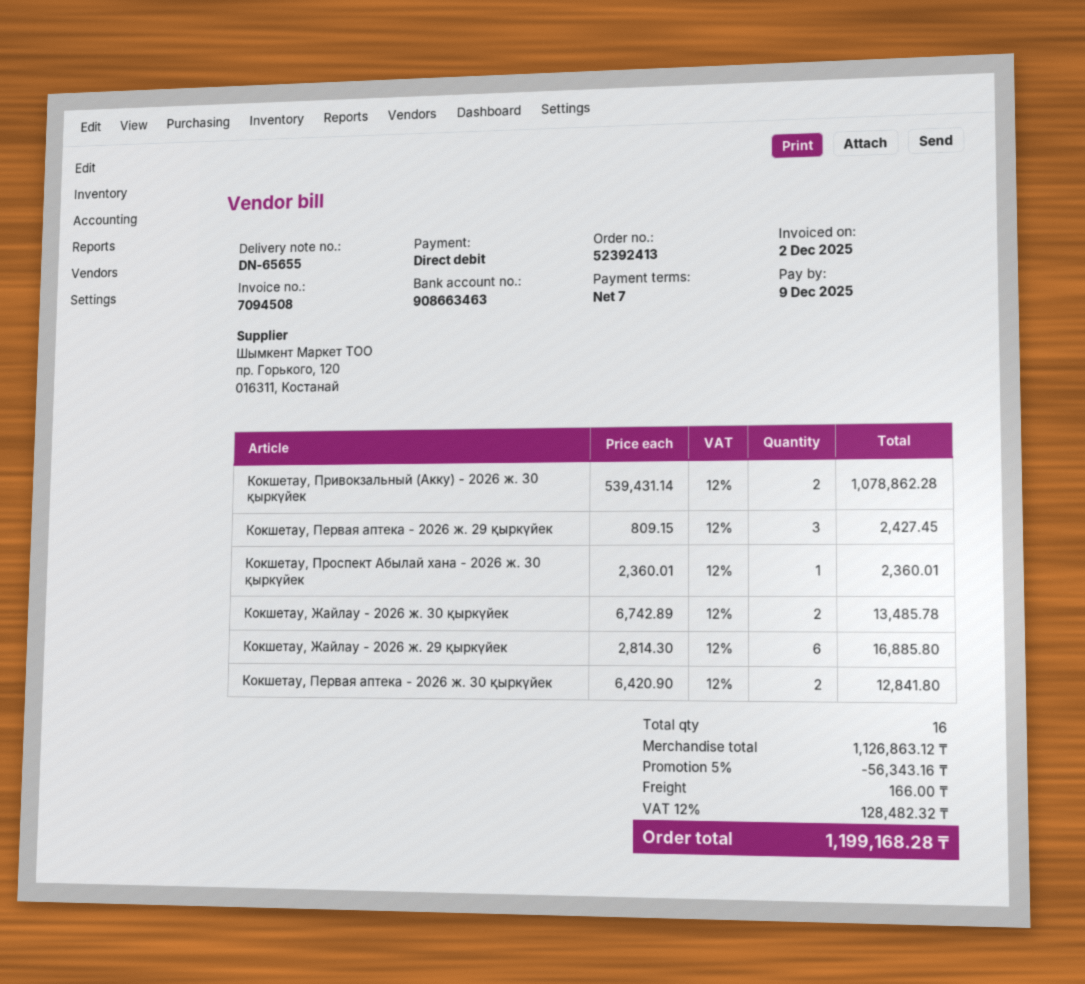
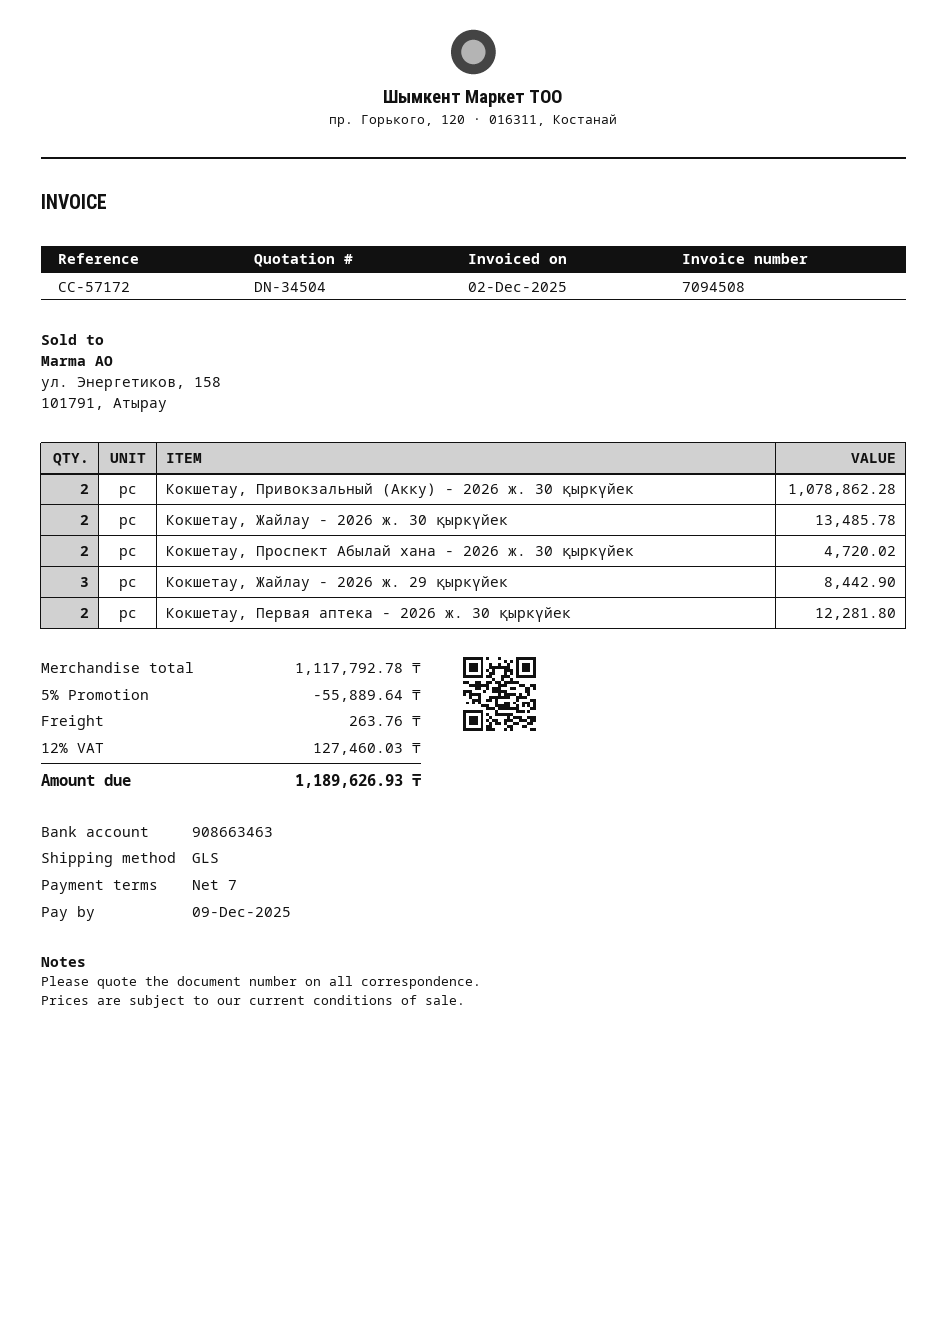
Кокшетау, Первая аптека - 2026 ж. 29 қыркүйек: 3 for 2427.45 -> none
Кокшетау, Проспект Абылай хана - 2026 ж. 30 қыркүйек: 1 for 2360.01 -> 2 for 4720.02
Кокшетау, Жайлау - 2026 ж. 29 қыркүйек: 6 for 16885.80 -> 3 for 8442.90
Кокшетау, Первая аптека - 2026 ж. 30 қыркүйек: 2 for 12841.80 -> 2 for 12281.80
subtotal: 1126863.12 -> 1117792.78
discount: 5% = 56343.16 -> 5% = 55889.64
shipping: 166.00 -> 263.76
tax: 12% = 128482.32 -> 12% = 127460.03
total: 1199168.28 -> 1189626.93

